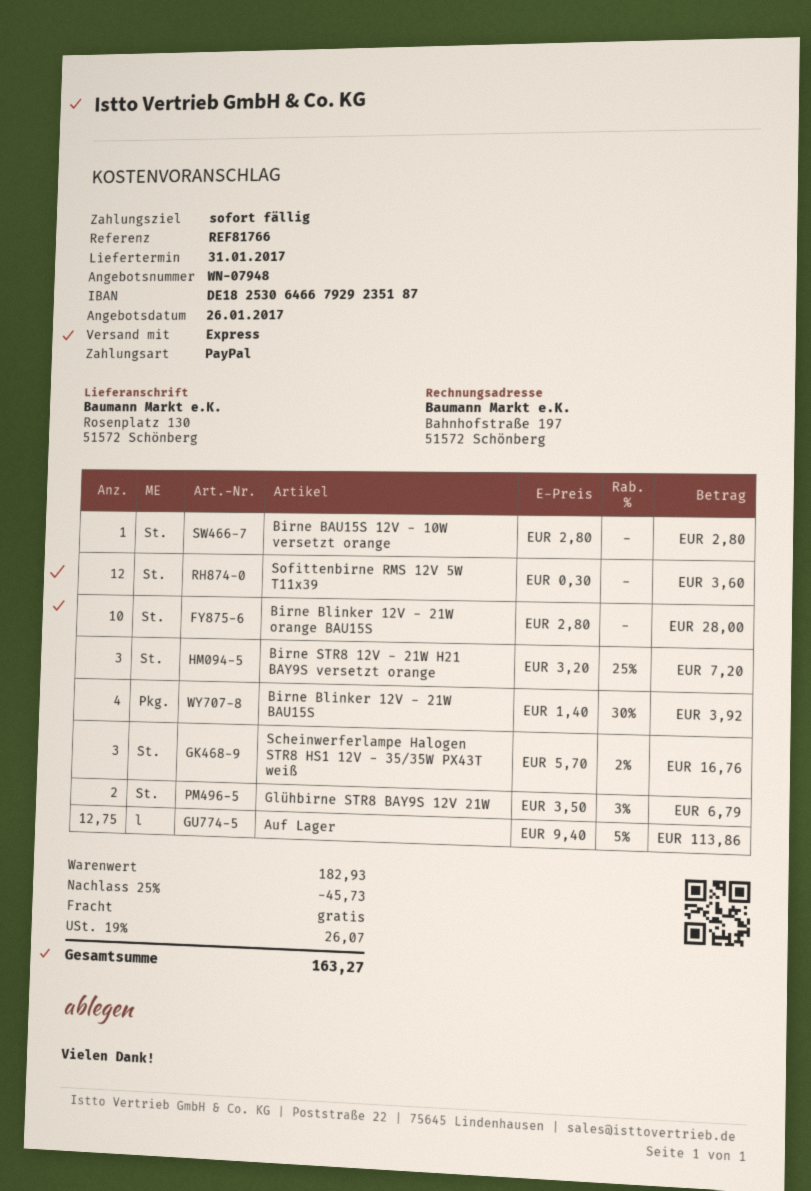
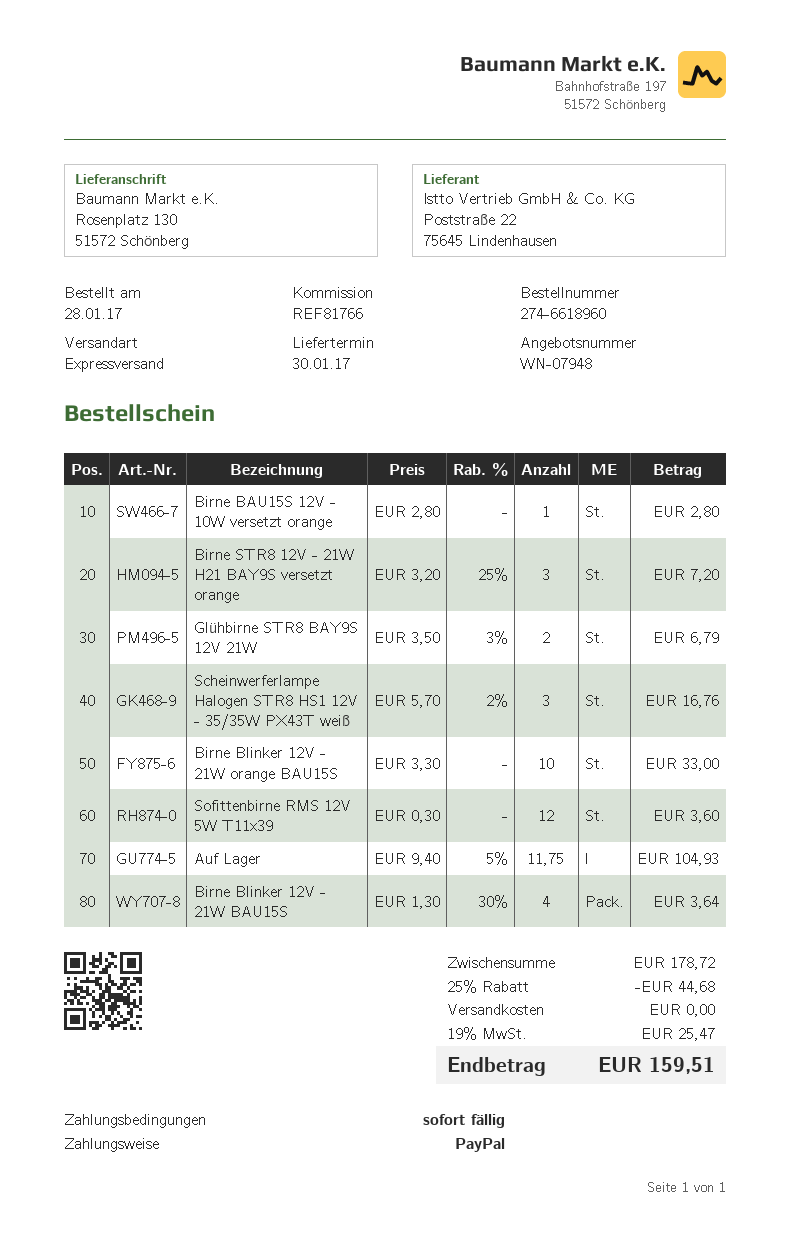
delivery date: 2017-01-31 -> 2017-01-30
Birne Blinker 12V - 21W orange BAU15S: 10 x 2.80 = 28.00 -> 10 x 3.30 = 33.00
Birne Blinker 12V - 21W BAU15S: 4 x 1.40 - 30% = 3.92 -> 4 x 1.30 - 30% = 3.64
Auf Lager: 12.75 x 9.40 - 5% = 113.86 -> 11.75 x 9.40 - 5% = 104.93
subtotal: 182.93 -> 178.72
discount: 25% = 45.73 -> 25% = 44.68
tax: 19% = 26.07 -> 19% = 25.47
total: 163.27 -> 159.51

